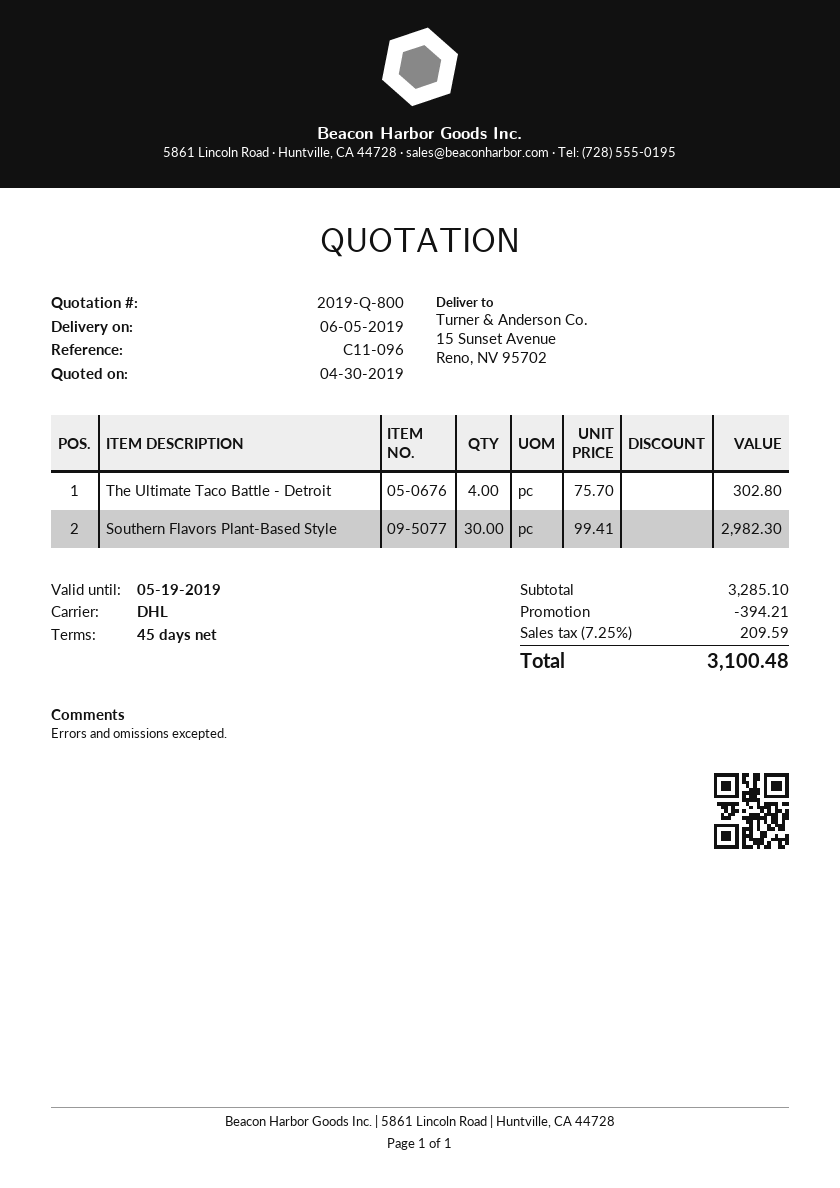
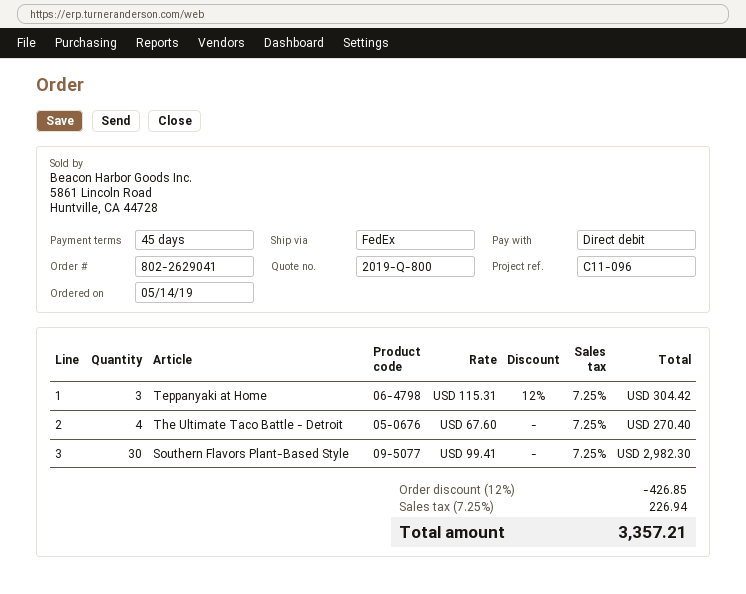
shipping method: DHL -> FedEx
The Ultimate Taco Battle - Detroit: 4 x 75.70 = 302.80 -> 4 x 67.60 = 270.40
Teppanyaki at Home: none -> 3 x 115.31 - 12% = 304.42
discount: 394.21 -> 426.85
tax: 7.25% = 209.59 -> 7.25% = 226.94
total: 3100.48 -> 3357.21

